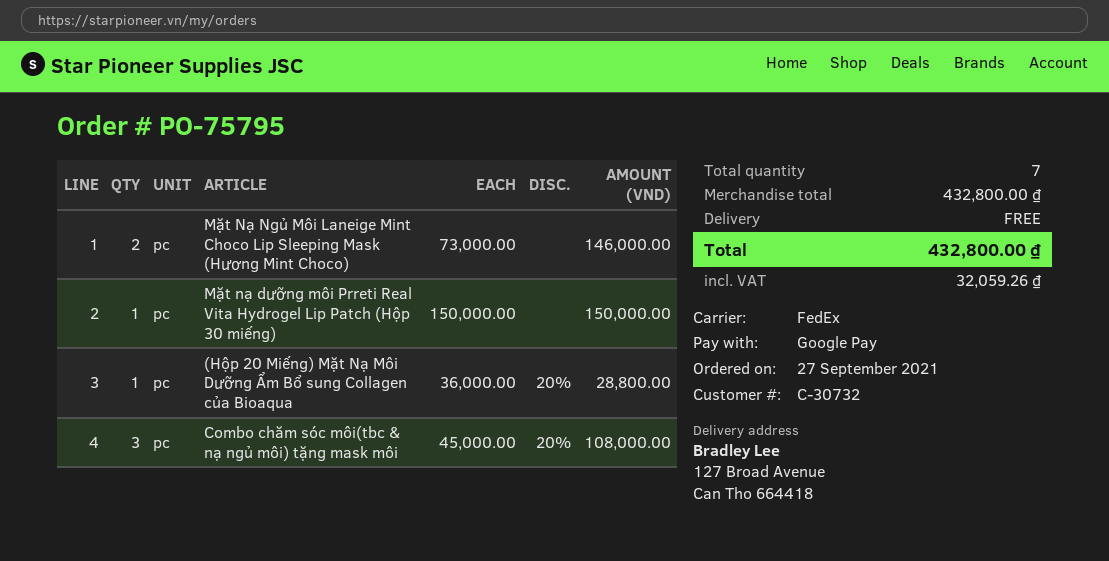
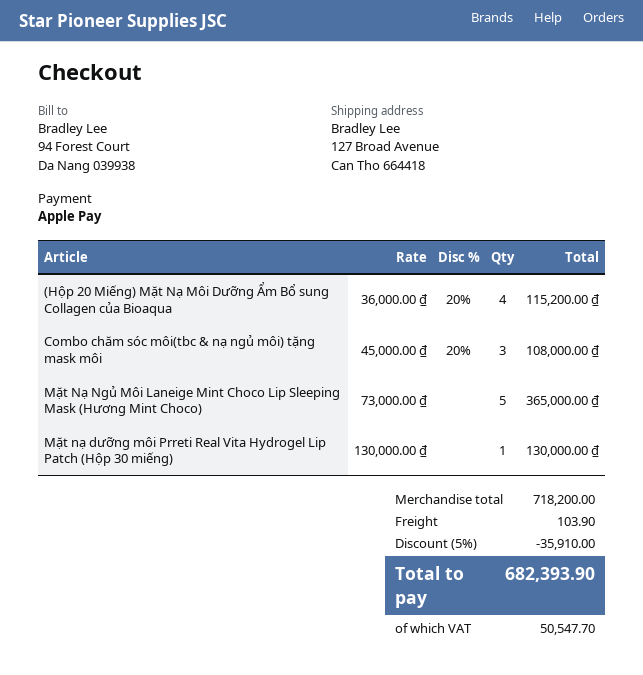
payment method: Google Pay -> Apple Pay
Mặt Nạ Ngủ Môi Laneige Mint Choco Lip Sleeping Mask (Hương Mint Choco): 2 x 73000.00 = 146000.00 -> 5 x 73000.00 = 365000.00
Mặt nạ dưỡng môi Prreti Real Vita Hydrogel Lip Patch (Hộp 30 miếng): 1 x 150000.00 = 150000.00 -> 1 x 130000.00 = 130000.00
(Hộp 20 Miếng) Mặt Nạ Môi Dưỡng Ẩm Bổ sung Collagen của Bioaqua: 1 x 36000.00 - 20% = 28800.00 -> 4 x 36000.00 - 20% = 115200.00
subtotal: 432800.00 -> 718200.00
discount: none -> 5% = 35910.00
shipping: 0.00 -> 103.90
tax: 32059.26 -> 50547.70
total: 432800.00 -> 682393.90

